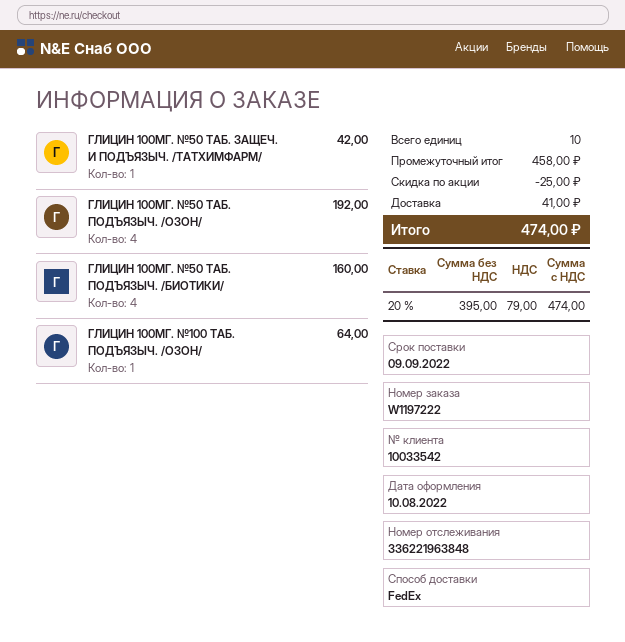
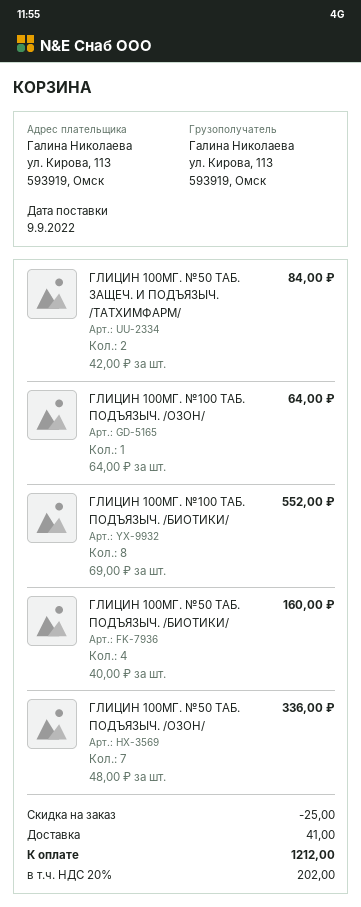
ГЛИЦИН 100МГ. №50 ТАБ. ЗАЩЕЧ. И ПОДЪЯЗЫЧ. /ТАТХИМФАРМ/: 1 for 42.00 -> 2 for 84.00
ГЛИЦИН 100МГ. №50 ТАБ. ПОДЪЯЗЫЧ. /ОЗОН/: 4 for 192.00 -> 7 for 336.00
ГЛИЦИН 100МГ. №100 ТАБ. ПОДЪЯЗЫЧ. /БИОТИКИ/: none -> 8 for 552.00
tax: 20% = 79.00 -> 20% = 202.00
total: 474.00 -> 1212.00

